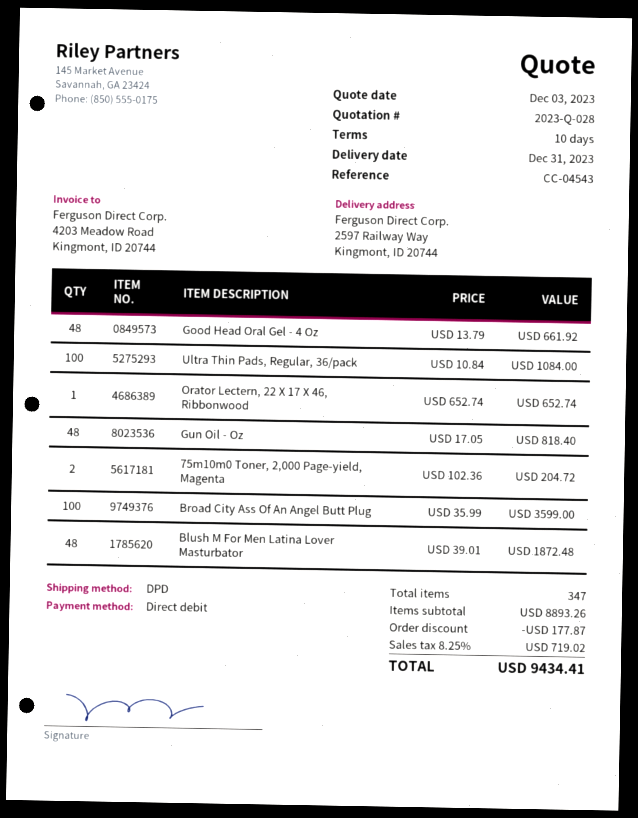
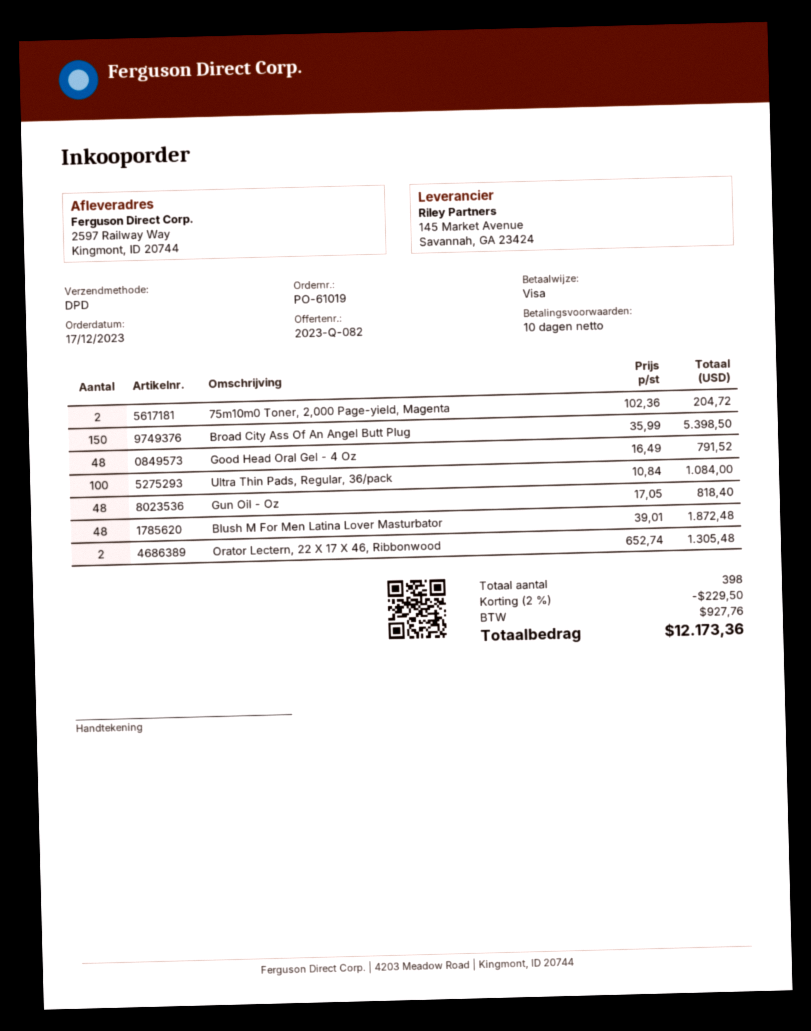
quote number: 2023-Q-028 -> 2023-Q-082
payment method: direct debit -> Visa
Good Head Oral Gel - 4 Oz: 48 x 13.79 = 661.92 -> 48 x 16.49 = 791.52
Orator Lectern, 22 X 17 X 46, Ribbonwood: 1 x 652.74 = 652.74 -> 2 x 652.74 = 1305.48
Broad City Ass Of An Angel Butt Plug: 100 x 35.99 = 3599.00 -> 150 x 35.99 = 5398.50
total quantity: 347 -> 398
discount: 177.87 -> 229.50
tax: 719.02 -> 927.76
total: 9434.41 -> 12173.36

